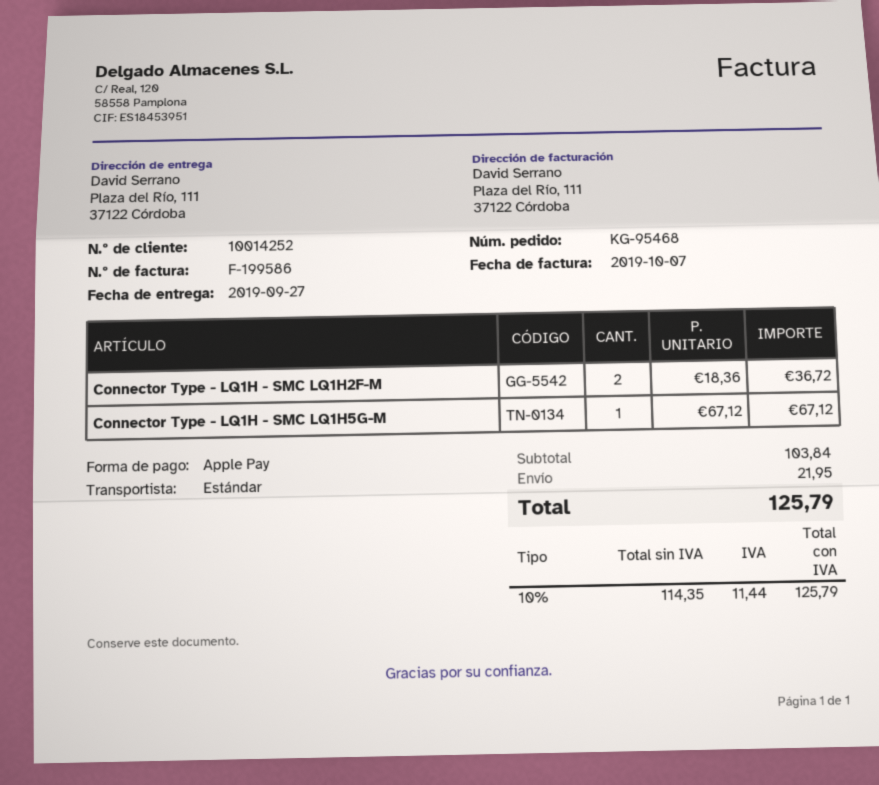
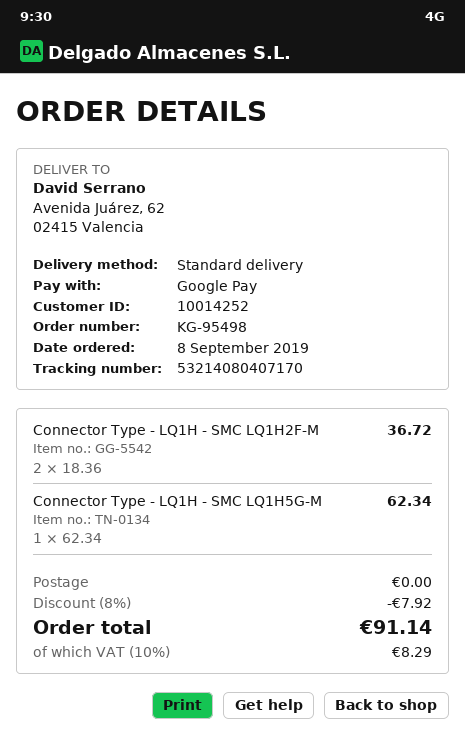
order number: KG-95468 -> KG-95498
payment method: Apple Pay -> Google Pay
ship to: Plaza del Río, 111, 37122 Córdoba -> Avenida Juárez, 62, 02415 Valencia
Connector Type - LQ1H - SMC LQ1H5G-M: 1 x 67.12 = 67.12 -> 1 x 62.34 = 62.34
discount: none -> 8% = 7.92
shipping: 21.95 -> 0.00
tax: 10% = 11.44 -> 10% = 8.29
total: 125.79 -> 91.14

